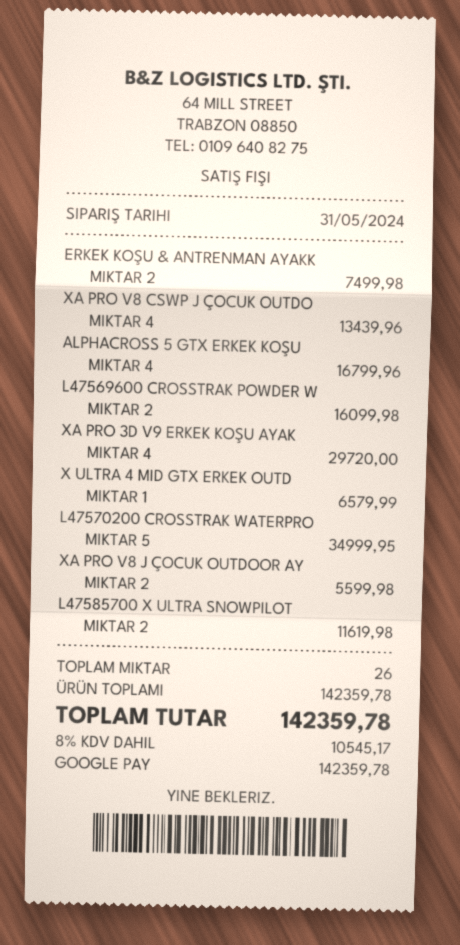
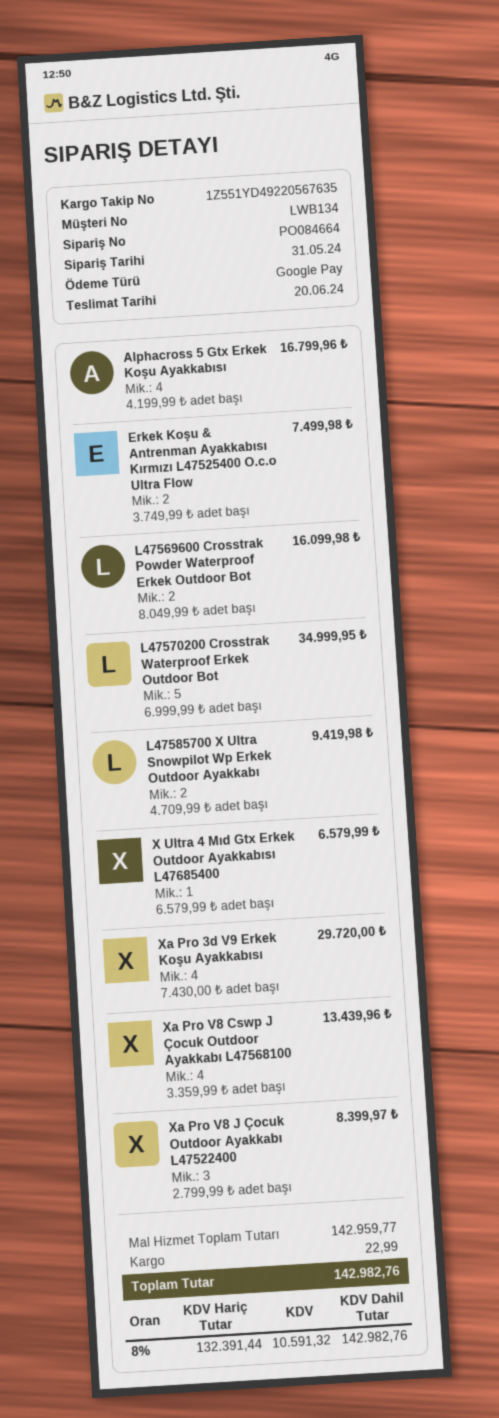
XA PRO V8 J ÇOCUK OUTDOOR AY: 2 for 5599.98 -> 3 for 8399.97
L47585700 X ULTRA SNOWPILOT: 2 for 11619.98 -> 2 for 9419.98
subtotal: 142359.78 -> 142959.77
shipping: none -> 22.99
tax: 8% = 10545.17 -> 8% = 10591.32
total: 142359.78 -> 142982.76

